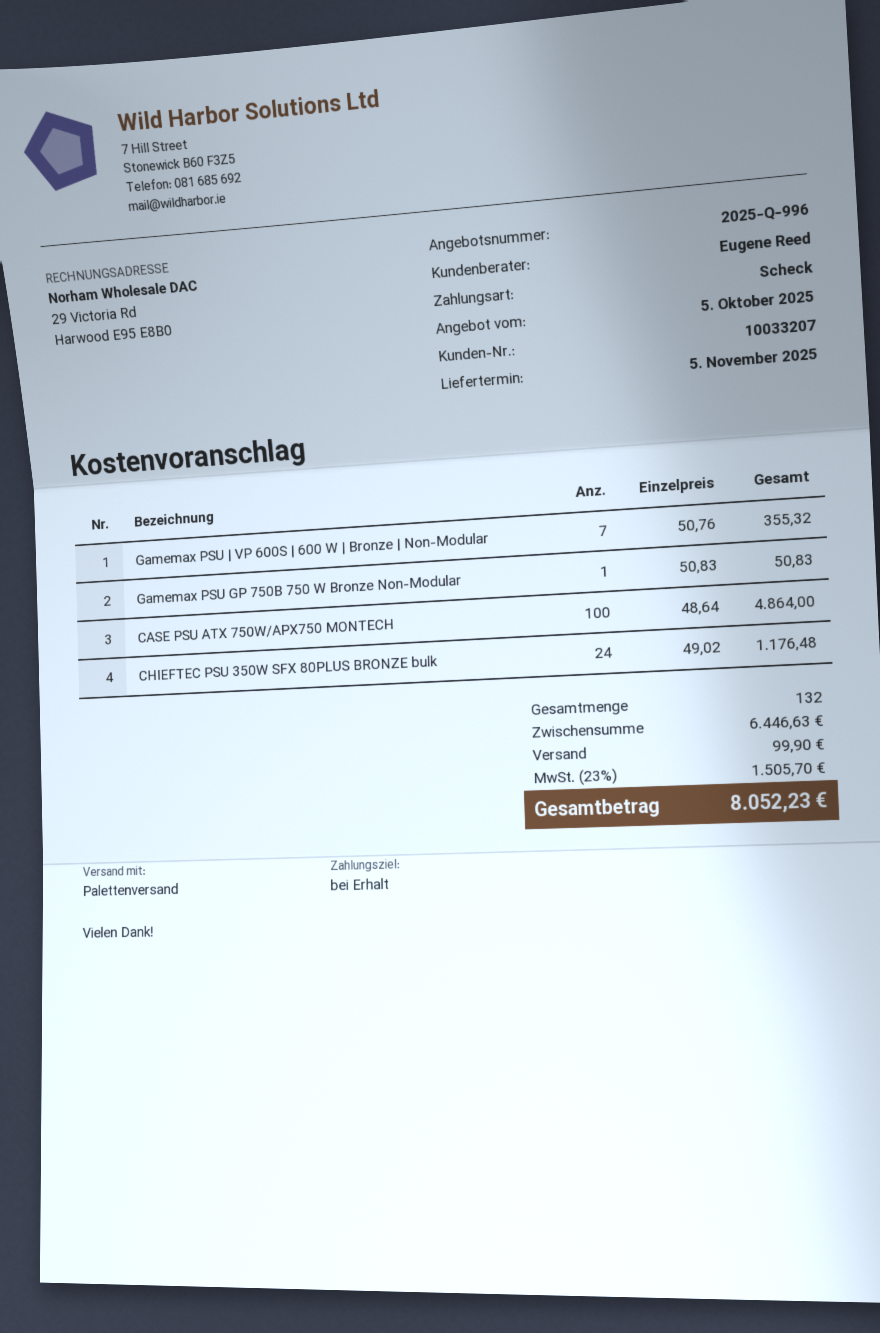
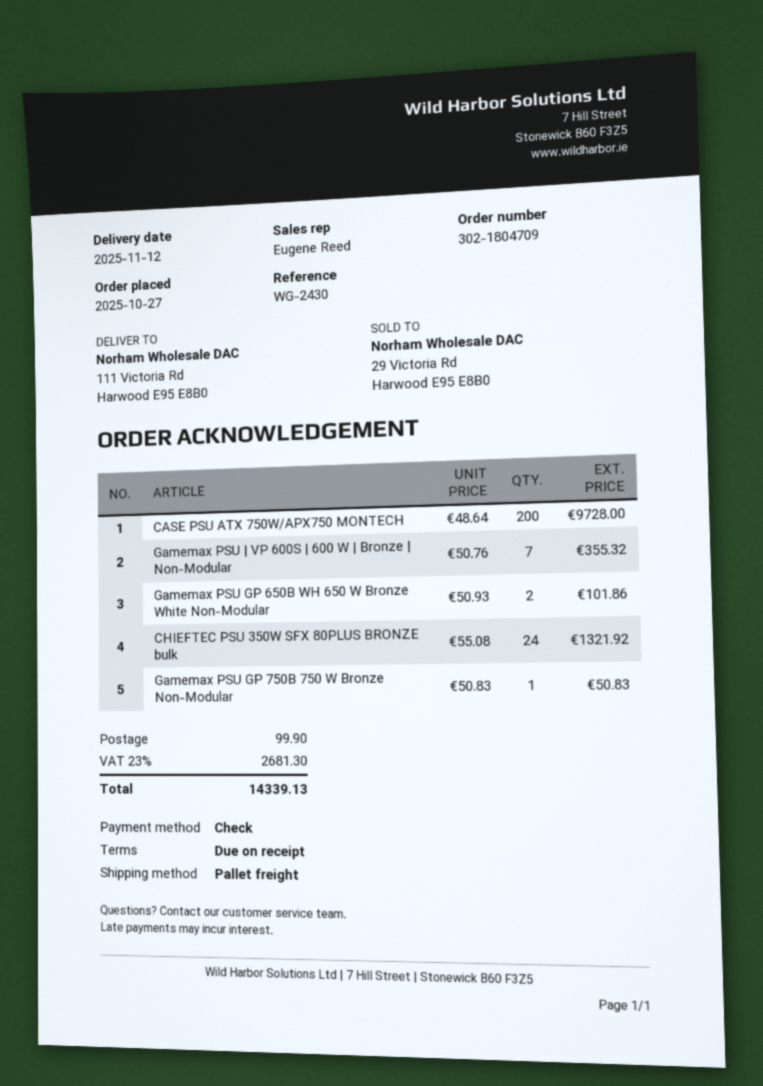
delivery date: 2025-11-05 -> 2025-11-12
CASE PSU ATX 750W/APX750 MONTECH: 100 x 48.64 = 4864.00 -> 200 x 48.64 = 9728.00
CHIEFTEC PSU 350W SFX 80PLUS BRONZE bulk: 24 x 49.02 = 1176.48 -> 24 x 55.08 = 1321.92
Gamemax PSU GP 650B WH 650 W Bronze White Non-Modular: none -> 2 x 50.93 = 101.86
tax: 23% = 1505.70 -> 23% = 2681.30
total: 8052.23 -> 14339.13

